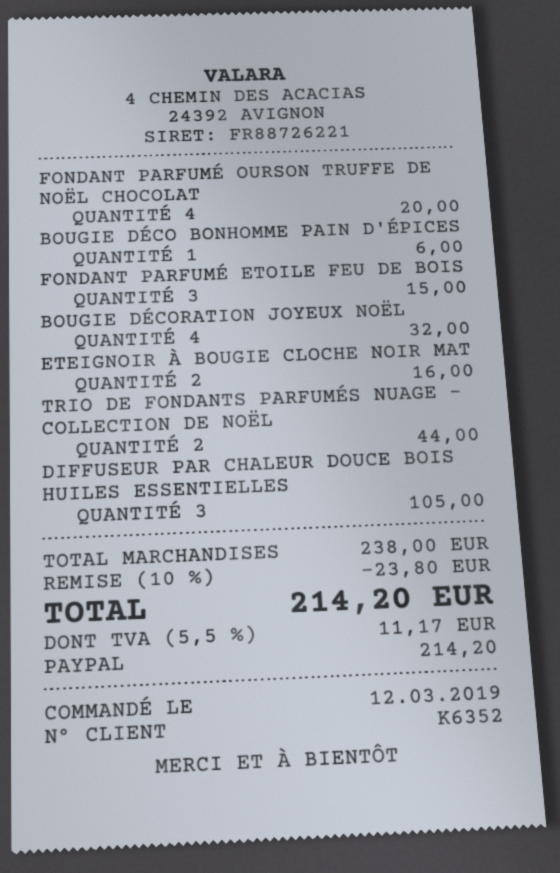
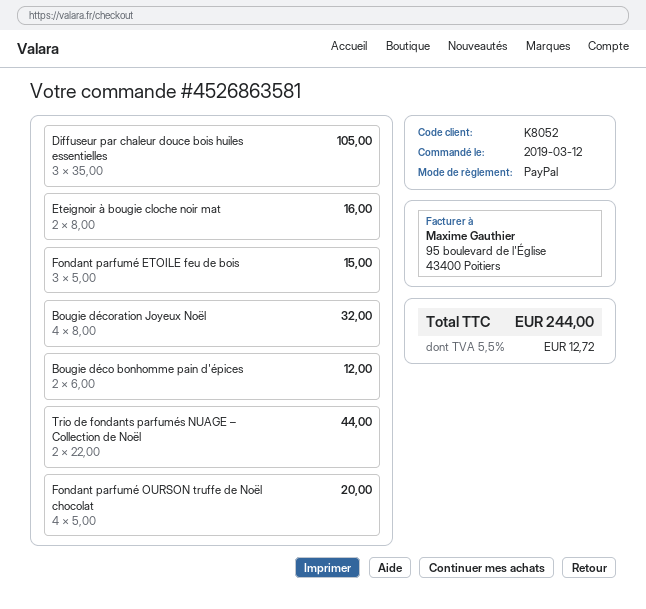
customer number: K6352 -> K8052
BOUGIE DÉCO BONHOMME PAIN D'ÉPICES: 1 for 6.00 -> 2 for 12.00
discount: 10% = 23.80 -> none
tax: 5.5% = 11.17 -> 5.5% = 12.72
total: 214.20 -> 244.00

